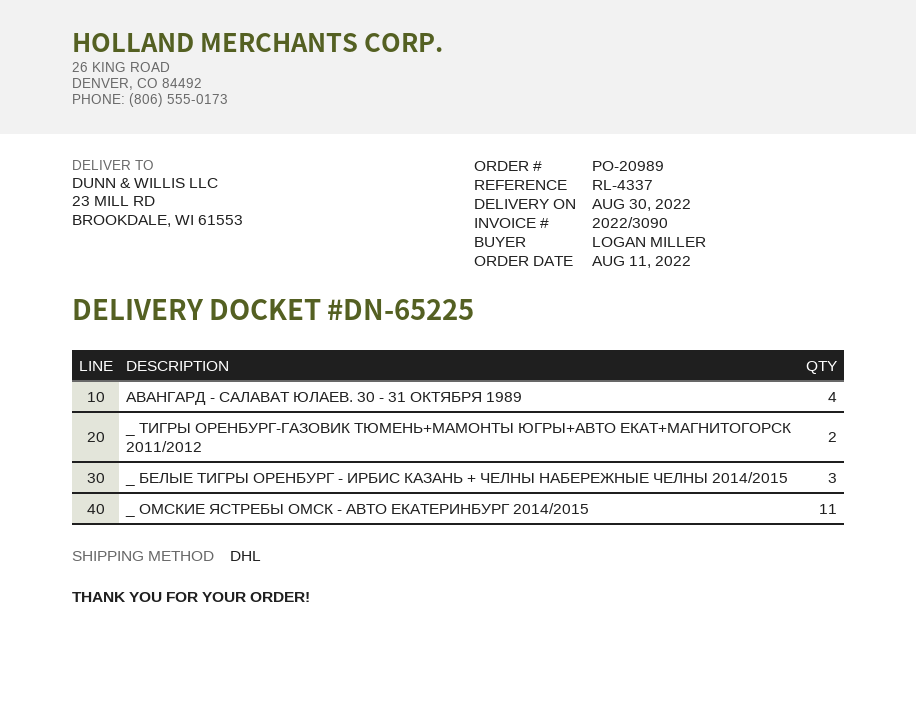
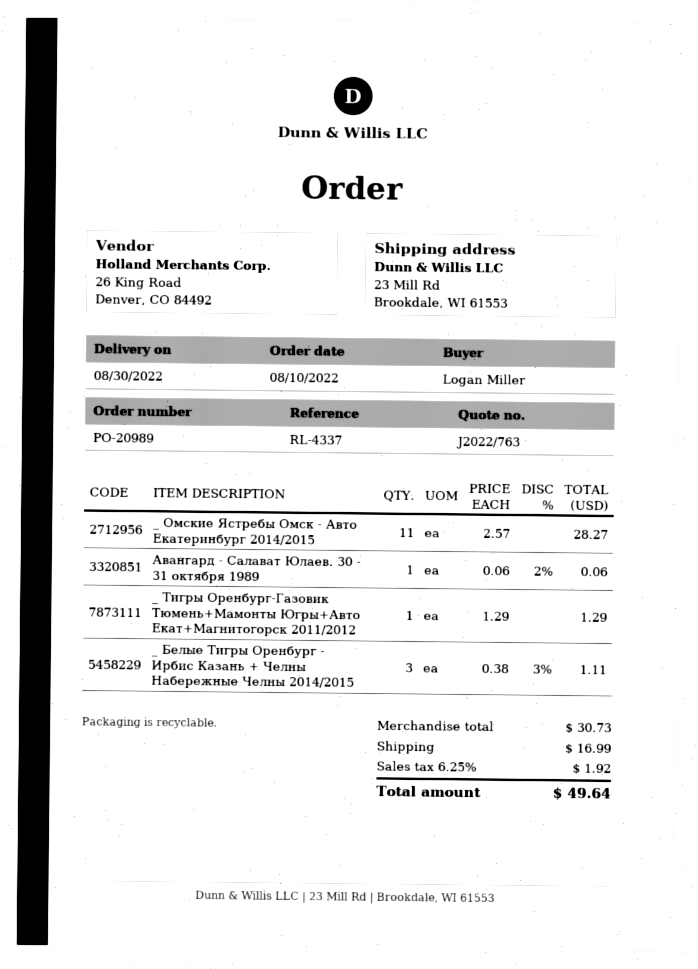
order date: 2022-08-11 -> 2022-08-10
АВАНГАРД - САЛАВАТ ЮЛАЕВ. 30 - 31 ОКТЯБРЯ 1989: 4 -> 1
_ ТИГРЫ ОРЕНБУРГ-ГАЗОВИК ТЮМЕНЬ+МАМОНТЫ ЮГРЫ+АВТО ЕКАТ+МАГНИТОГОРСК 2011/2012: 2 -> 1

